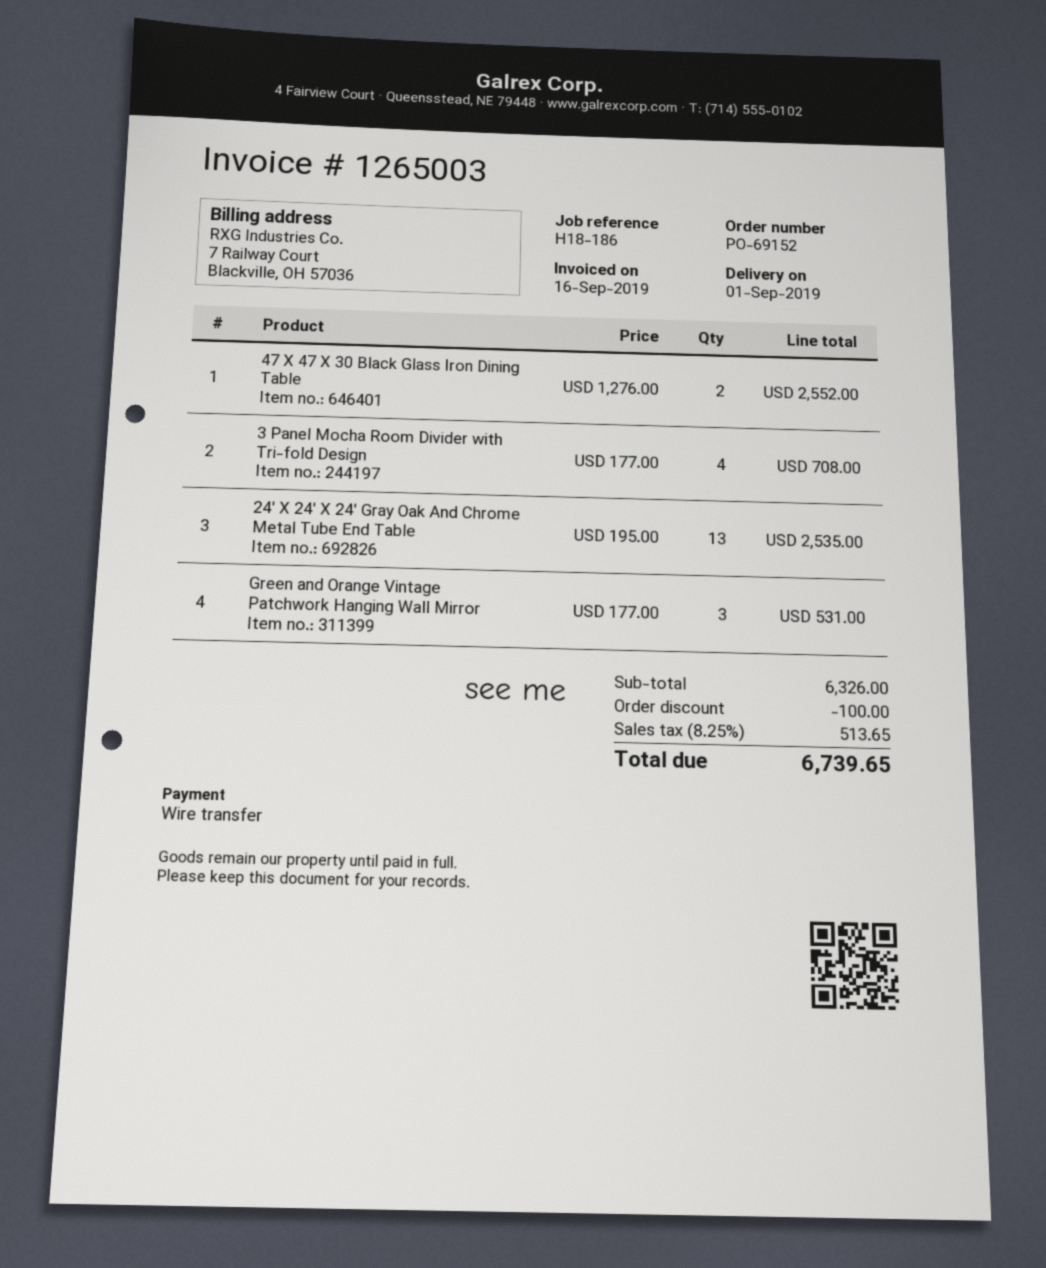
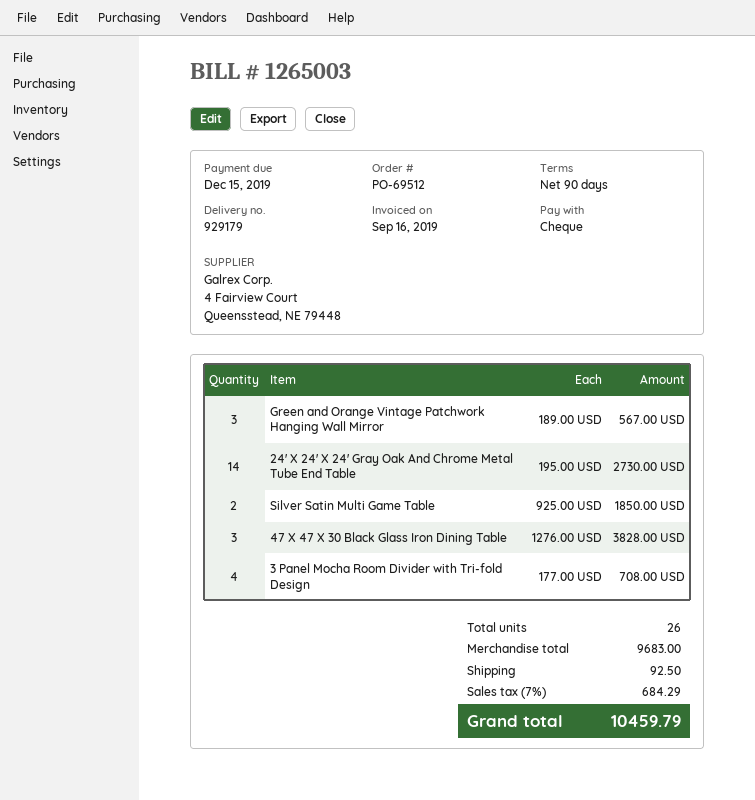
order number: PO-69152 -> PO-69512
payment method: bank transfer -> cheque
47 X 47 X 30 Black Glass Iron Dining Table: 2 x 1276.00 = 2552.00 -> 3 x 1276.00 = 3828.00
24' X 24' X 24' Gray Oak And Chrome Metal Tube End Table: 13 x 195.00 = 2535.00 -> 14 x 195.00 = 2730.00
Green and Orange Vintage Patchwork Hanging Wall Mirror: 3 x 177.00 = 531.00 -> 3 x 189.00 = 567.00
Silver Satin Multi Game Table: none -> 2 x 925.00 = 1850.00
subtotal: 6326.00 -> 9683.00
discount: 100.00 -> none
shipping: none -> 92.50
tax: 8.25% = 513.65 -> 7% = 684.29
total: 6739.65 -> 10459.79

